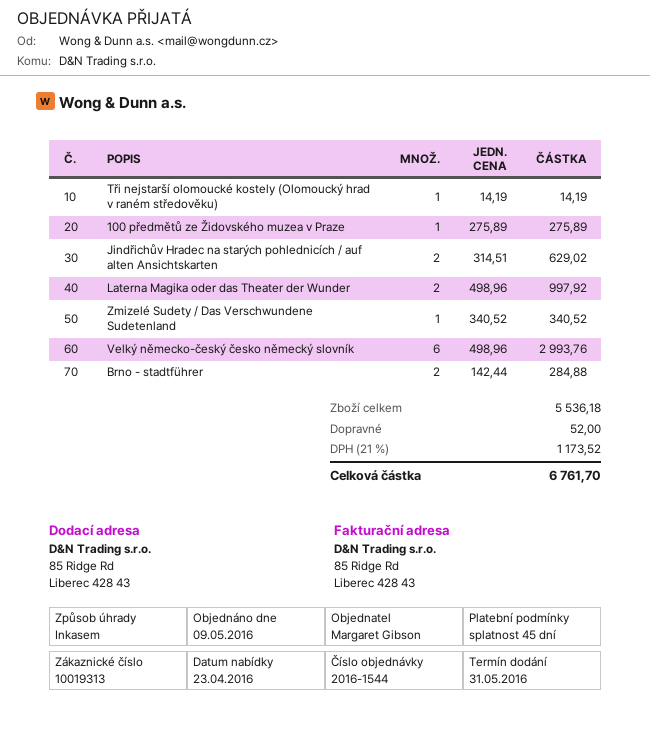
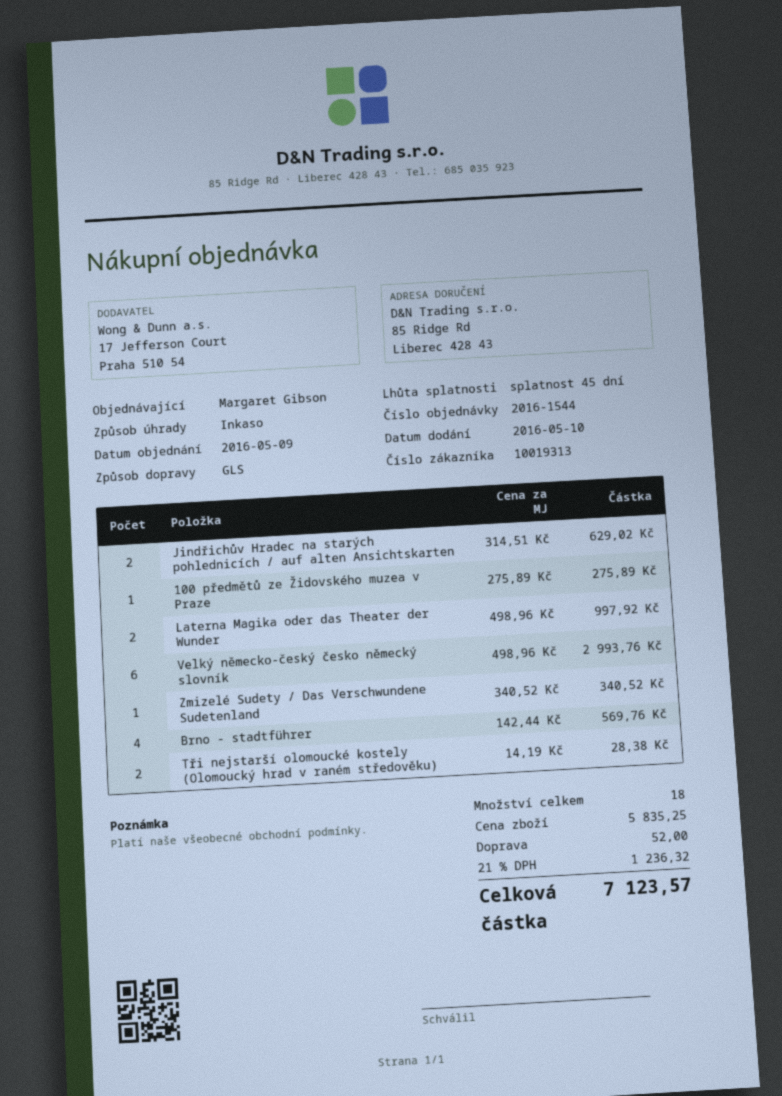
delivery date: 2016-05-31 -> 2016-05-10
Tři nejstarší olomoucké kostely (Olomoucký hrad v raném středověku): 1 x 14.19 = 14.19 -> 2 x 14.19 = 28.38
Brno - stadtführer: 2 x 142.44 = 284.88 -> 4 x 142.44 = 569.76
subtotal: 5536.18 -> 5835.25
tax: 21% = 1173.52 -> 21% = 1236.32
total: 6761.70 -> 7123.57

